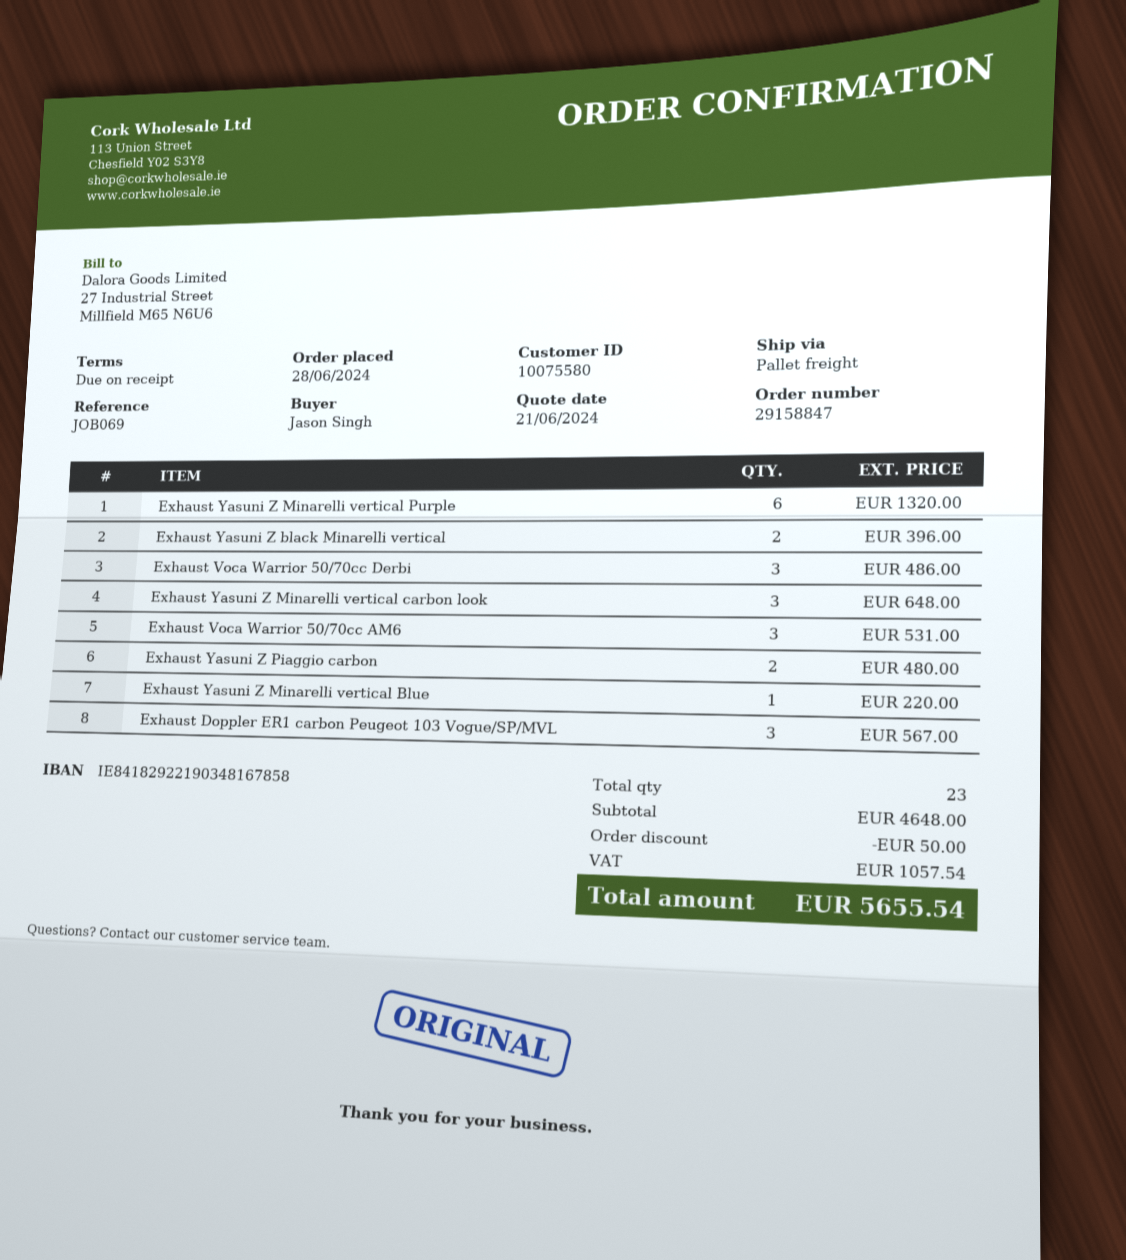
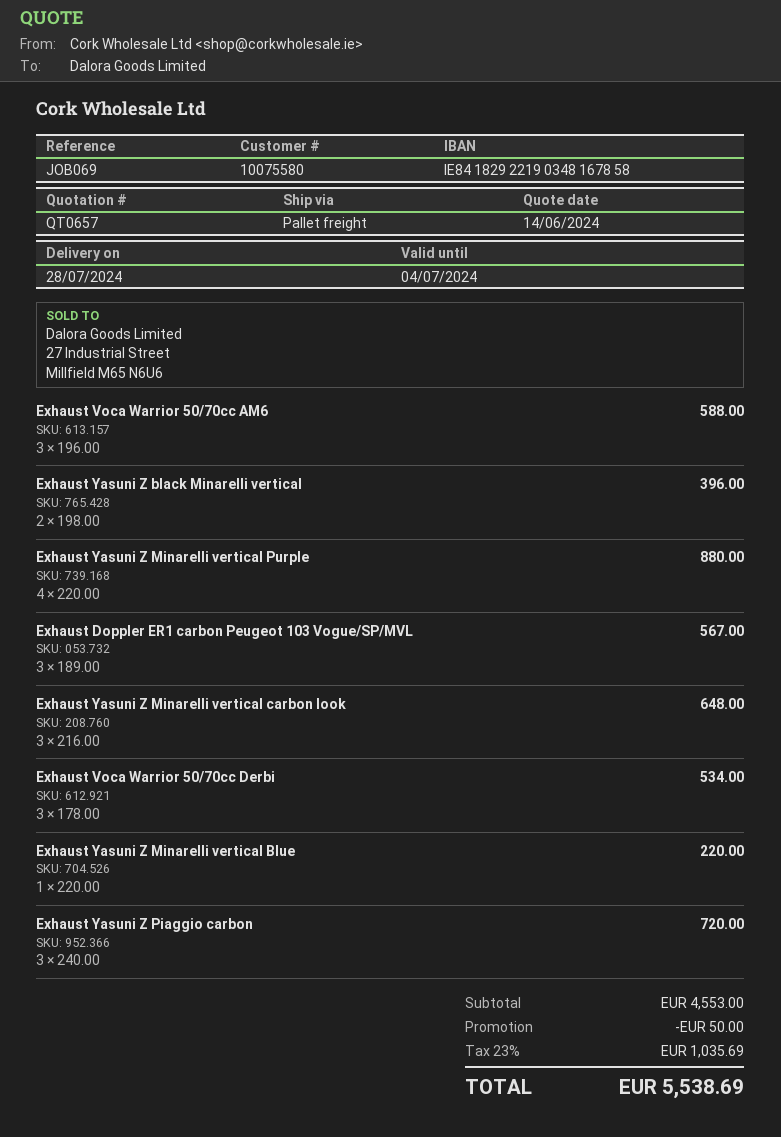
quote date: 2024-06-21 -> 2024-06-14
Exhaust Yasuni Z Minarelli vertical Purple: 6 for 1320.00 -> 4 for 880.00
Exhaust Voca Warrior 50/70cc Derbi: 3 for 486.00 -> 3 for 534.00
Exhaust Voca Warrior 50/70cc AM6: 3 for 531.00 -> 3 for 588.00
Exhaust Yasuni Z Piaggio carbon: 2 for 480.00 -> 3 for 720.00
subtotal: 4648.00 -> 4553.00
tax: 1057.54 -> 1035.69
total: 5655.54 -> 5538.69

